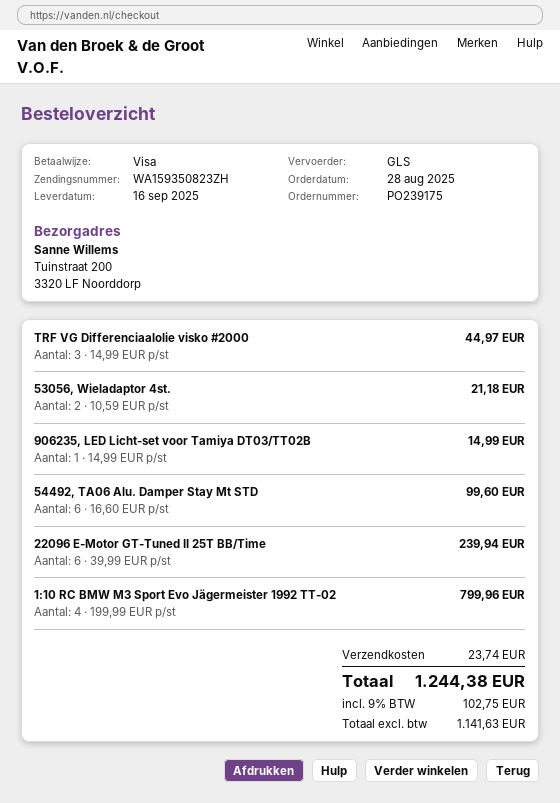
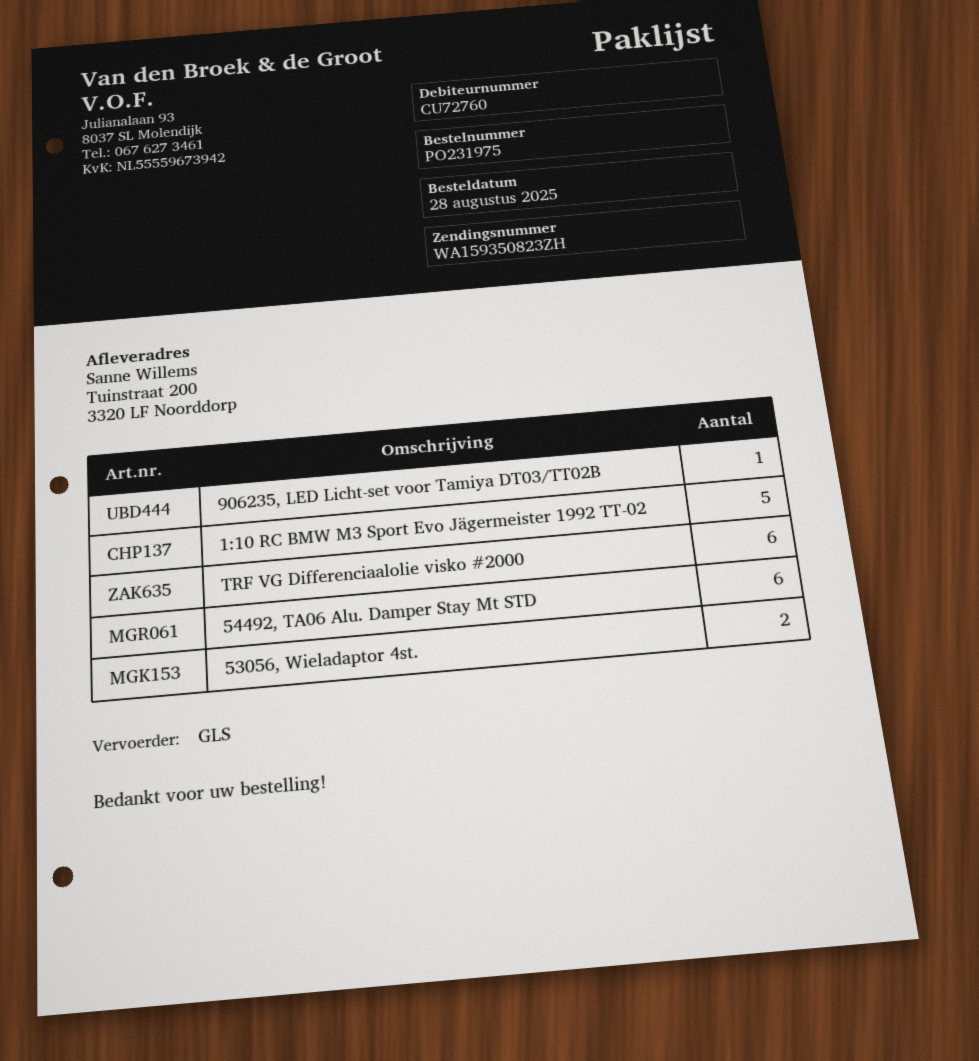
order number: PO239175 -> PO231975
TRF VG Differenciaalolie visko #2000: 3 -> 6
22096 E-Motor GT-Tuned II 25T BB/Time: 6 -> none
1:10 RC BMW M3 Sport Evo Jägermeister 1992 TT-02: 4 -> 5

